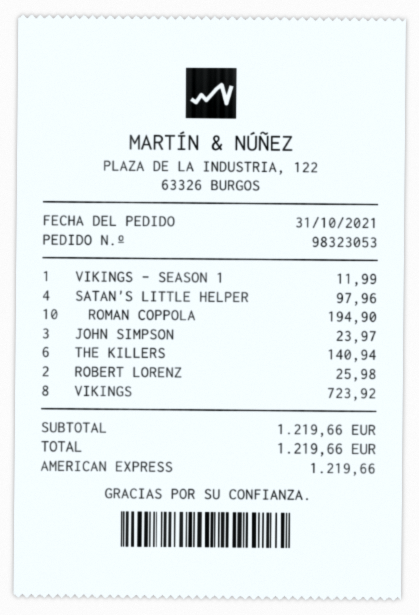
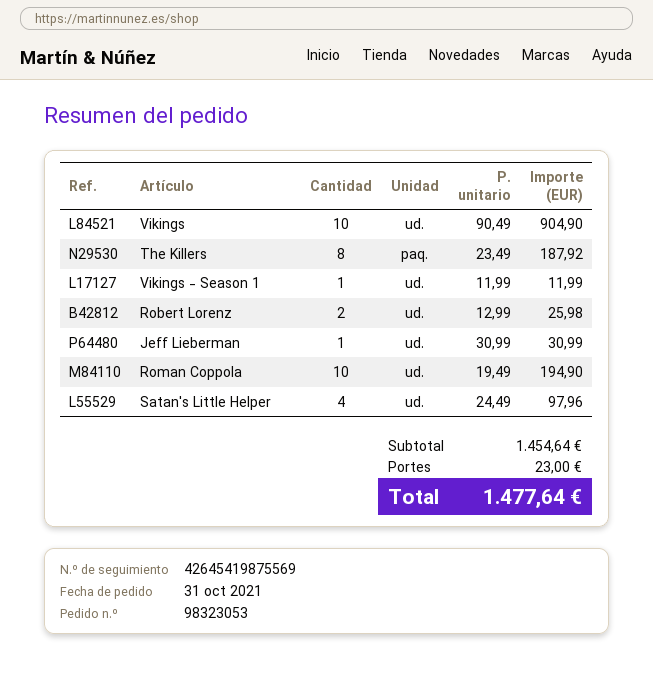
JOHN SIMPSON: 3 for 23.97 -> none
THE KILLERS: 6 for 140.94 -> 8 for 187.92
VIKINGS: 8 for 723.92 -> 10 for 904.90
Jeff Lieberman: none -> 1 for 30.99
subtotal: 1219.66 -> 1454.64
shipping: none -> 23.00
total: 1219.66 -> 1477.64

